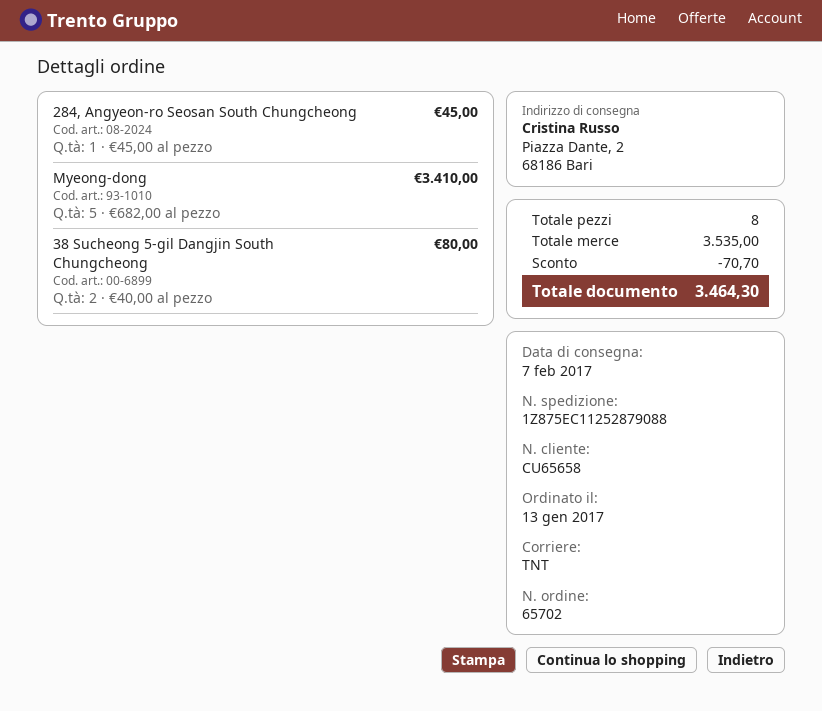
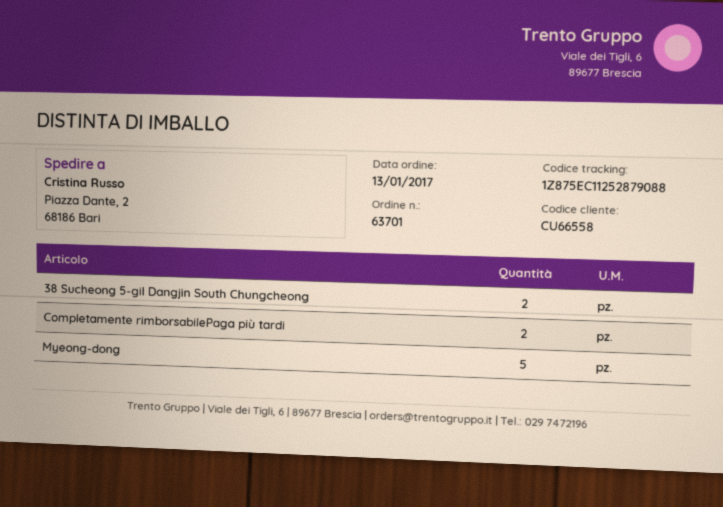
order number: 65702 -> 63701
customer number: CU65658 -> CU66558
284, Angyeon-ro Seosan South Chungcheong: 1 -> none
Completamente rimborsabilePaga più tardi: none -> 2

